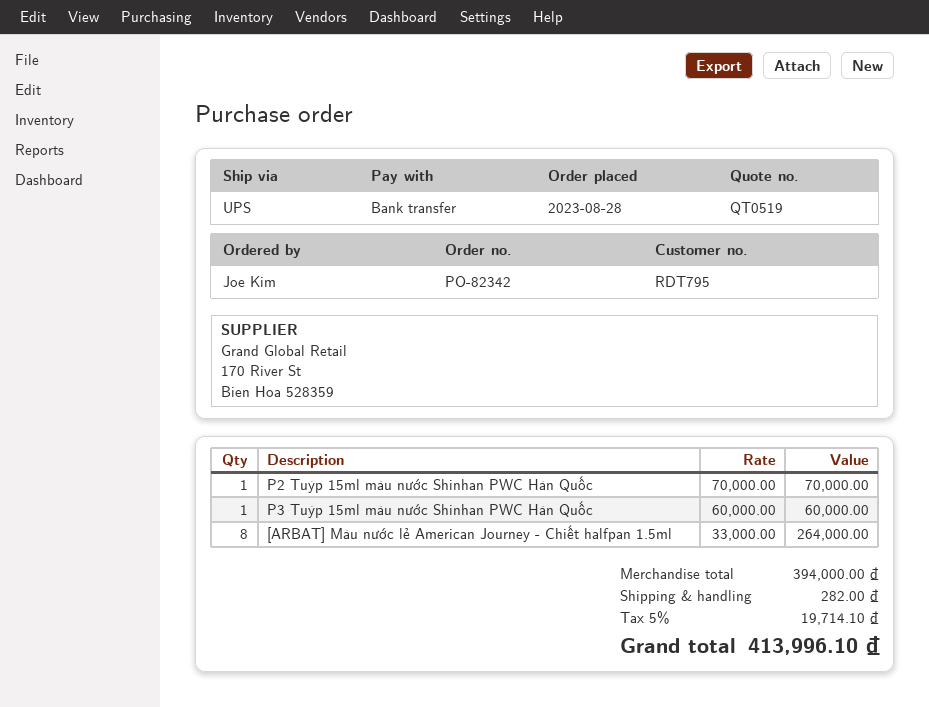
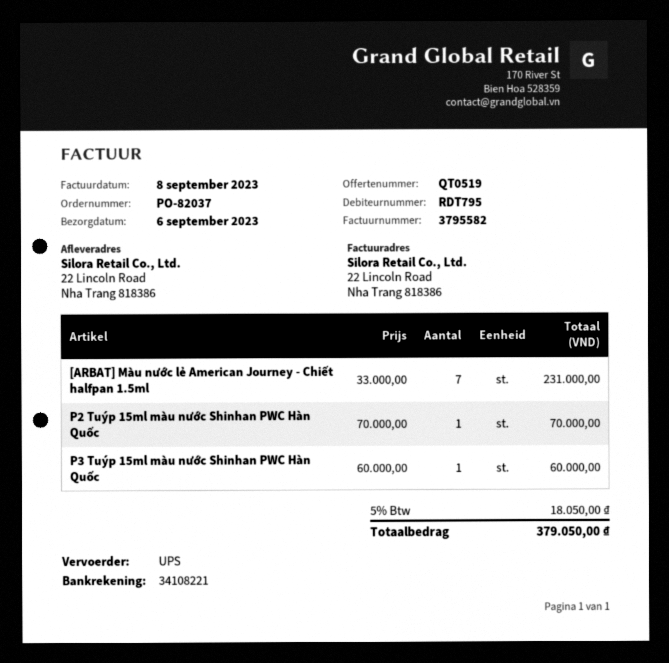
order number: PO-82342 -> PO-82037
[ARBAT] Màu nước lẻ American Journey - Chiết halfpan 1.5ml: 8 x 33000.00 = 264000.00 -> 7 x 33000.00 = 231000.00
shipping: 282.00 -> none
tax: 5% = 19714.10 -> 5% = 18050.00
total: 413996.10 -> 379050.00

